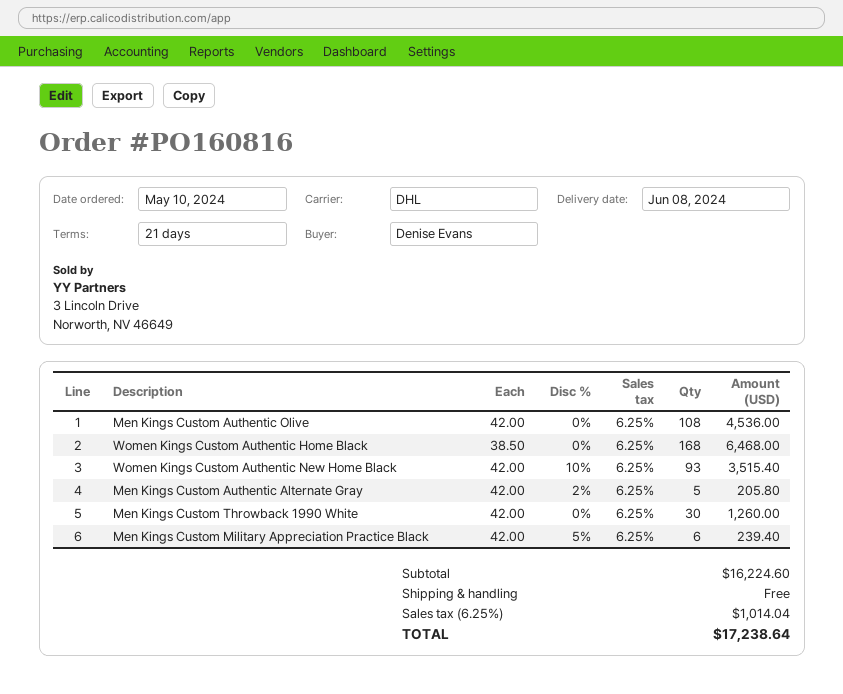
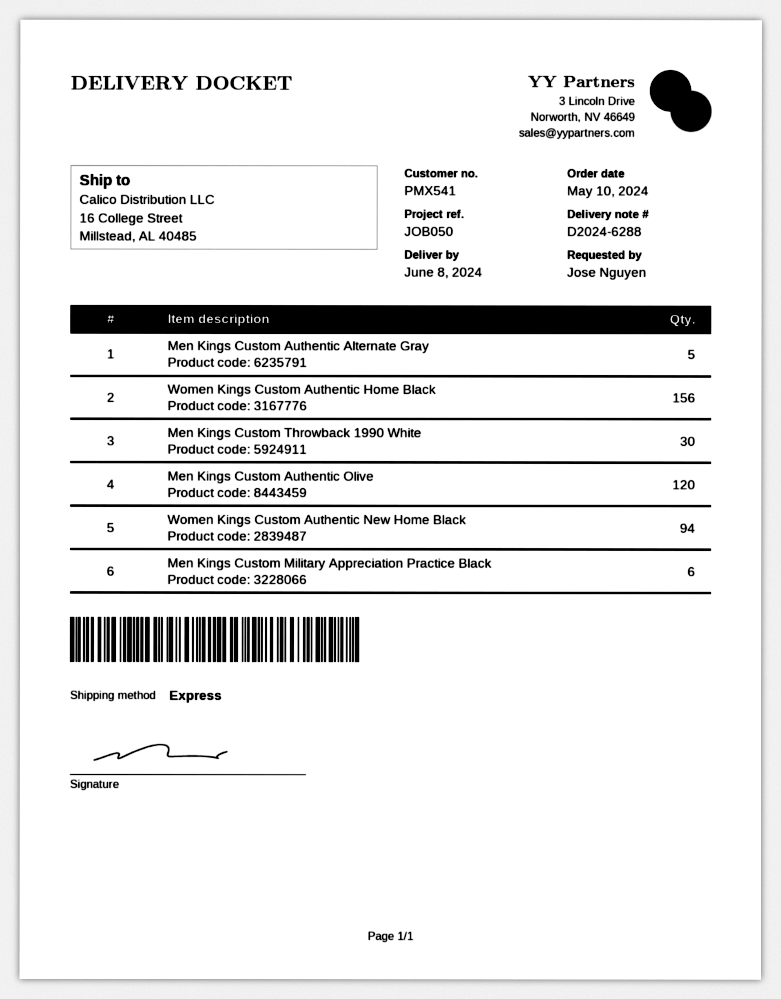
ordered by: Denise Evans -> Jose Nguyen
shipping method: DHL -> express
Men Kings Custom Authentic Olive: 108 -> 120
Women Kings Custom Authentic Home Black: 168 -> 156
Women Kings Custom Authentic New Home Black: 93 -> 94

